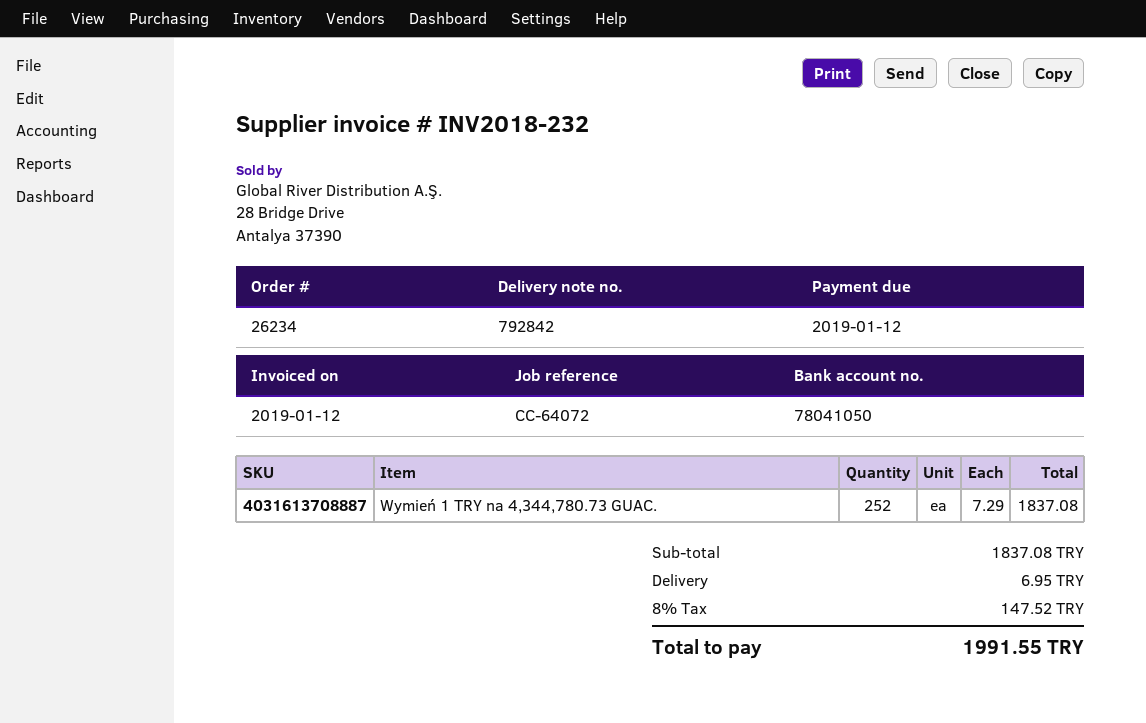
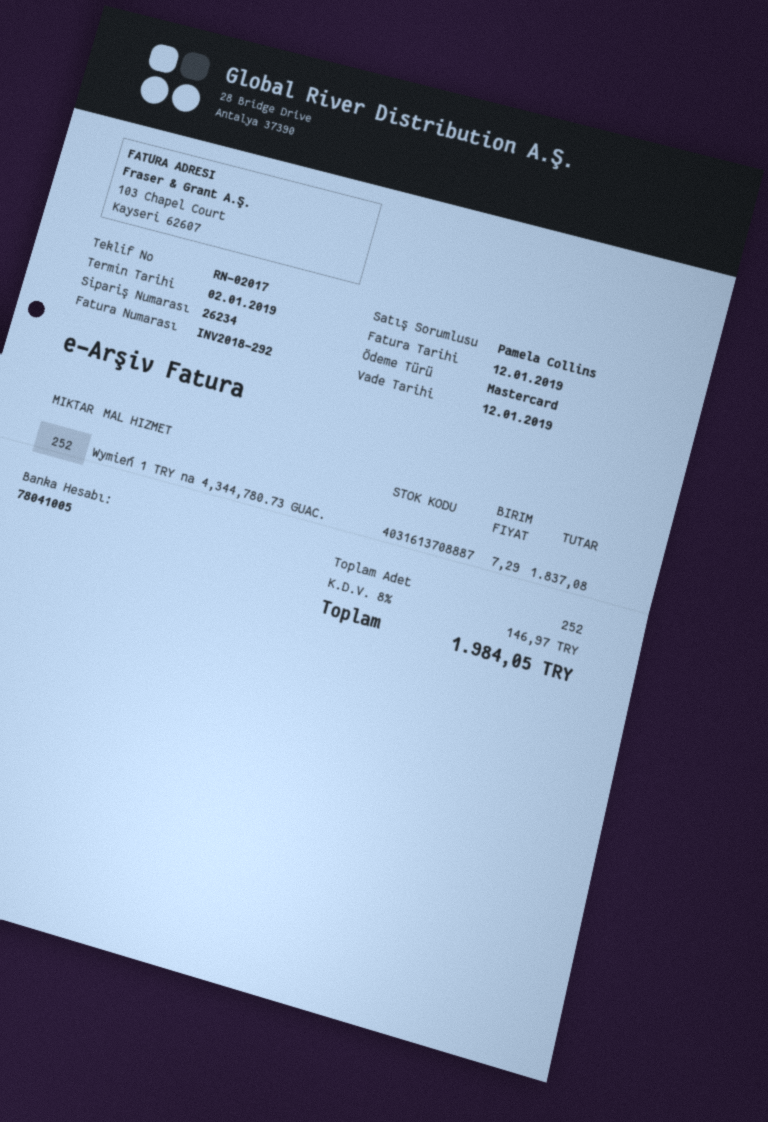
invoice number: INV2018-232 -> INV2018-292
bank account: 78041050 -> 78041005
shipping: 6.95 -> none
tax: 8% = 147.52 -> 8% = 146.97
total: 1991.55 -> 1984.05

